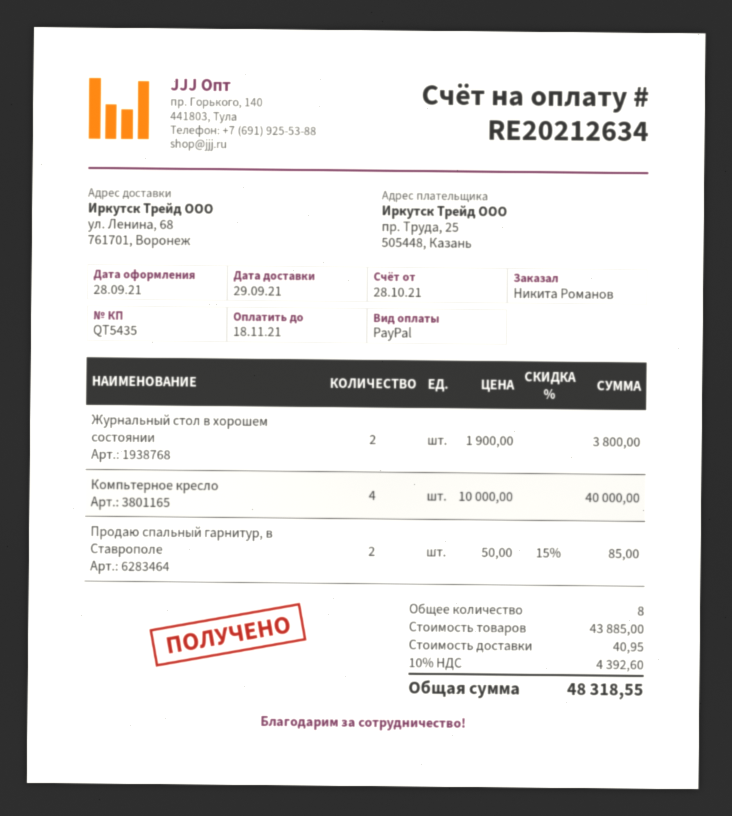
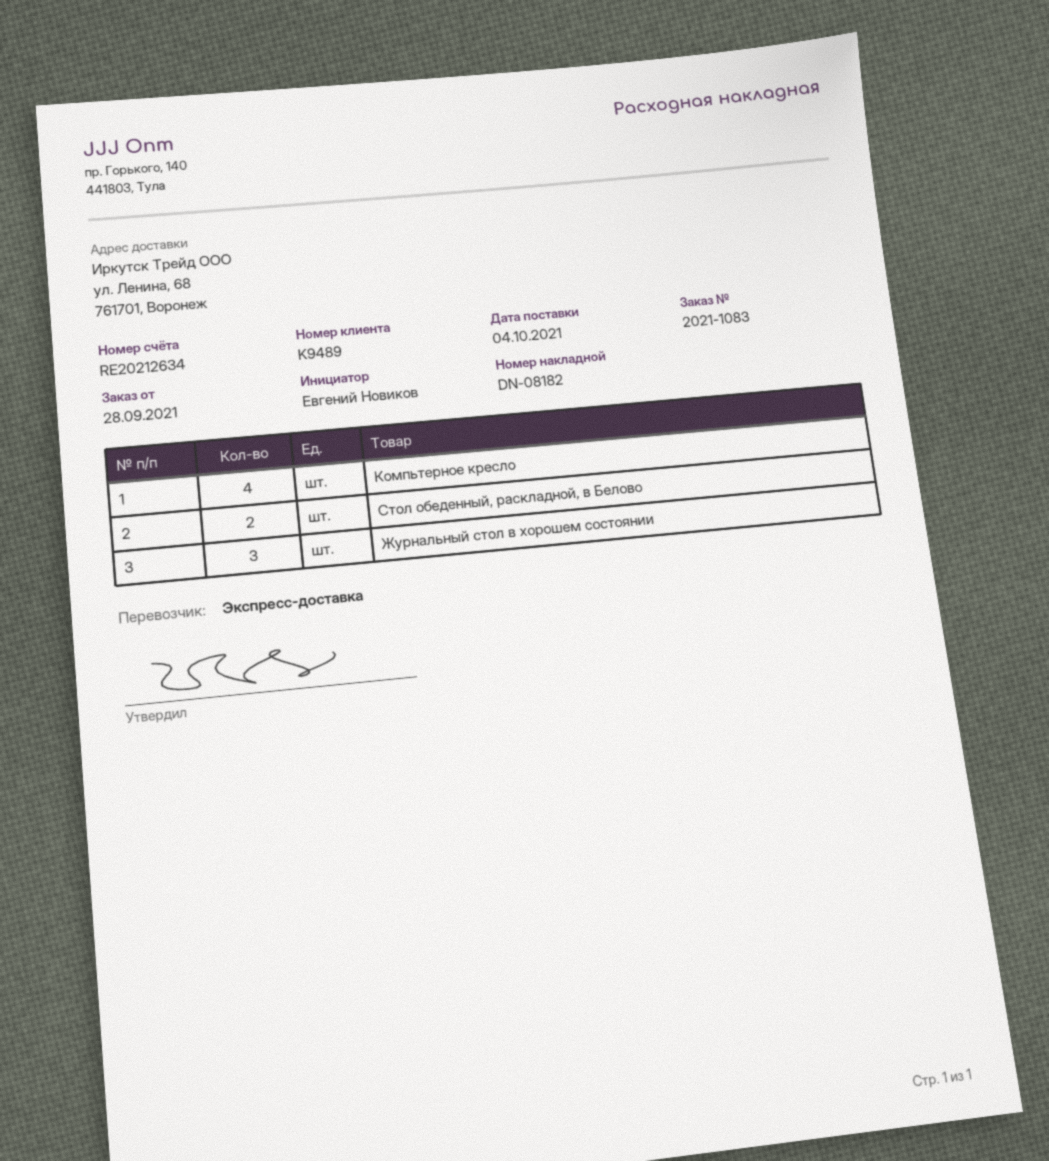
delivery date: 2021-09-29 -> 2021-10-04
ordered by: Никита Романов -> Евгений Новиков
Журнальный стол в хорошем состоянии: 2 -> 3
Продаю спальный гарнитур, в Ставрополе: 2 -> none
Стол обеденный, раскладной, в Белово: none -> 2

